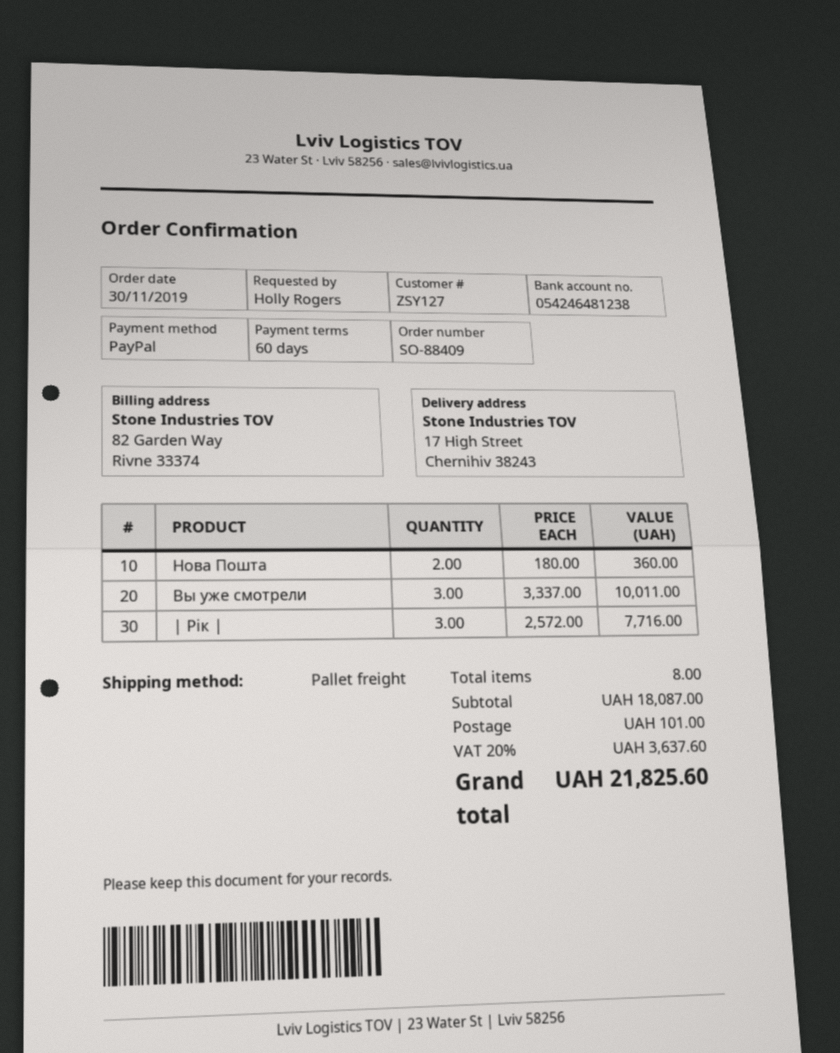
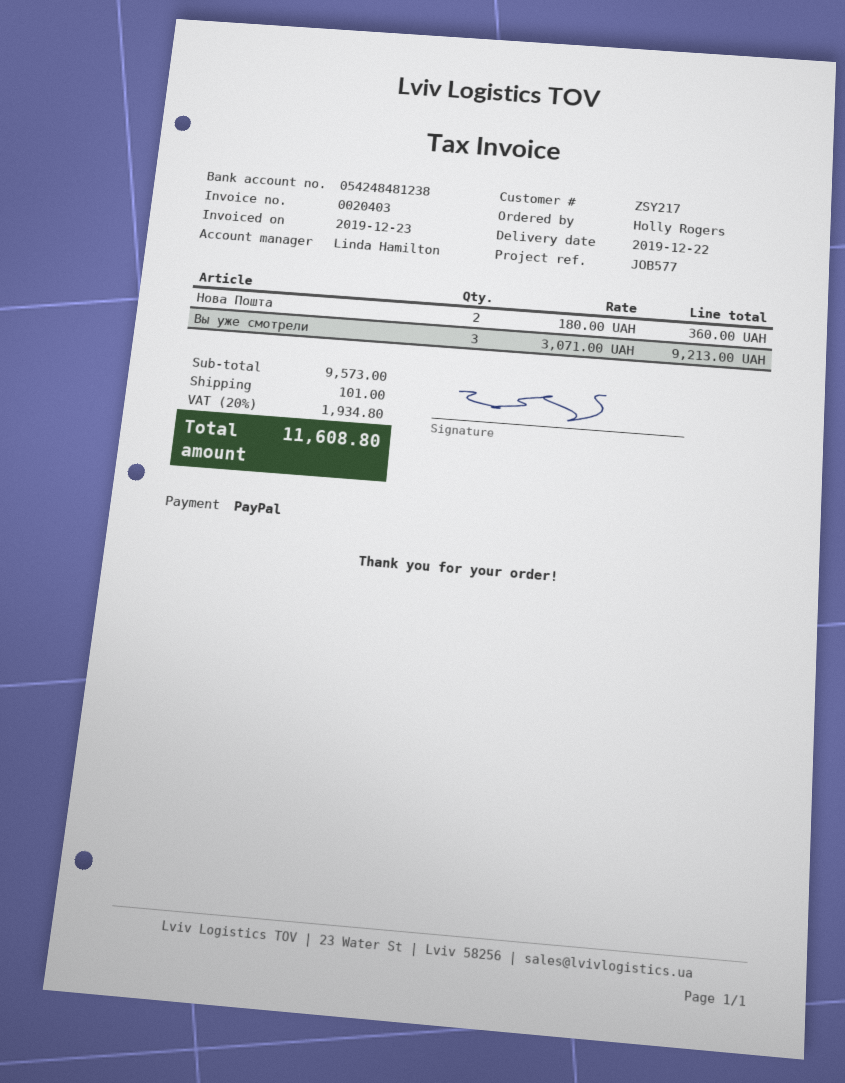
customer number: ZSY127 -> ZSY217
bank account: 054246481238 -> 054248481238
Вы уже смотрели: 3 x 3337.00 = 10011.00 -> 3 x 3071.00 = 9213.00
| Рік |: 3 x 2572.00 = 7716.00 -> none
subtotal: 18087.00 -> 9573.00
tax: 20% = 3637.60 -> 20% = 1934.80
total: 21825.60 -> 11608.80

